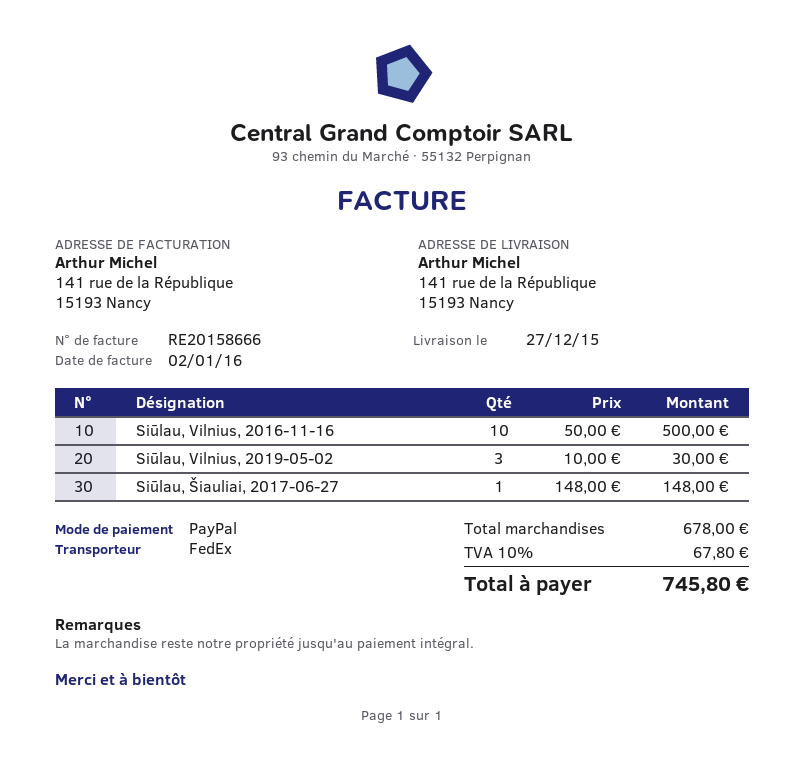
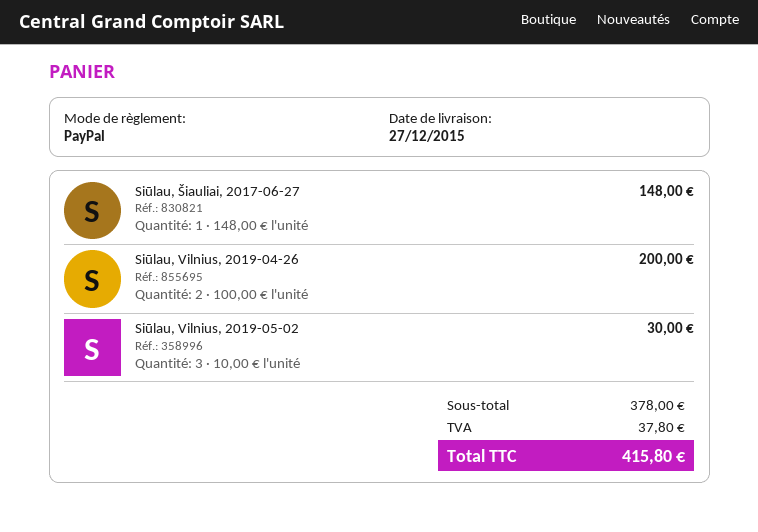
Siūlau, Vilnius, 2016-11-16: 10 x 50.00 = 500.00 -> none
Siūlau, Vilnius, 2019-04-26: none -> 2 x 100.00 = 200.00
subtotal: 678.00 -> 378.00
tax: 67.80 -> 37.80
total: 745.80 -> 415.80

